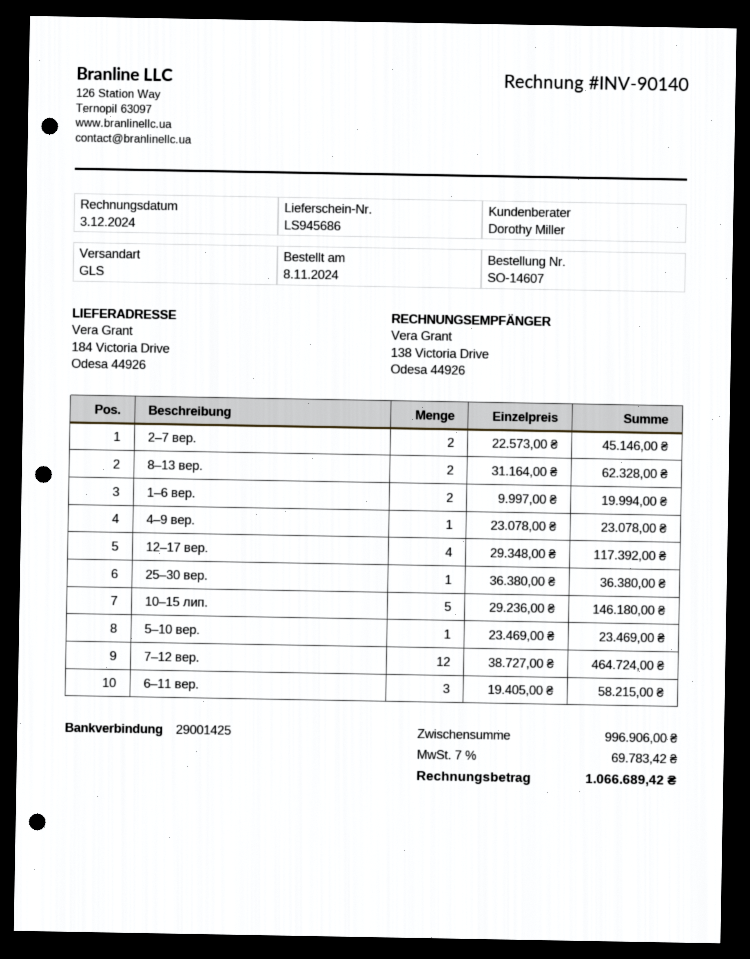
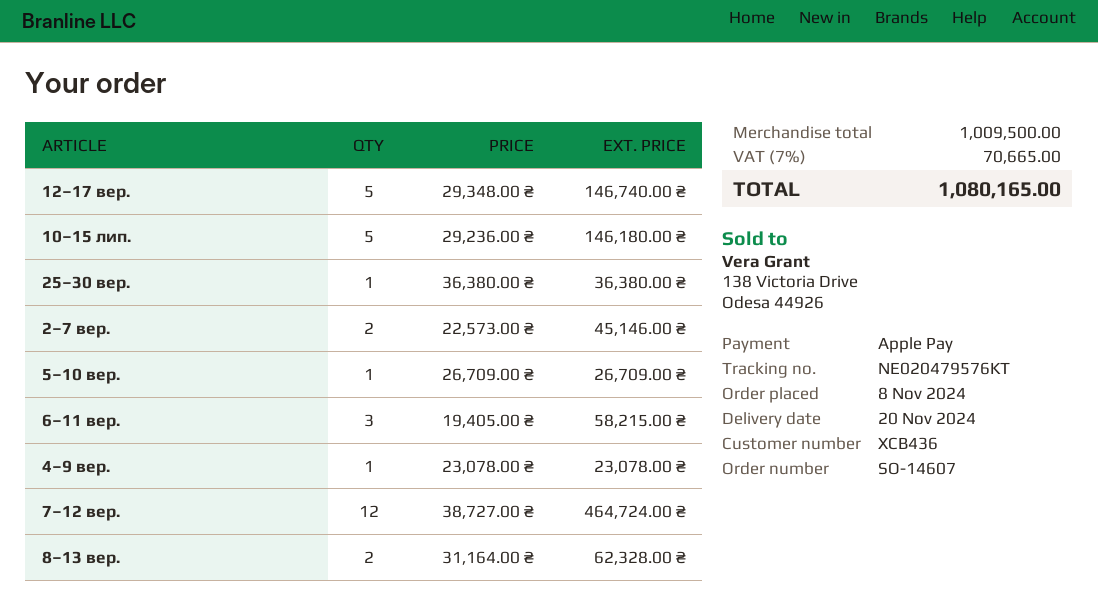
1–6 вер.: 2 x 9997.00 = 19994.00 -> none
12–17 вер.: 4 x 29348.00 = 117392.00 -> 5 x 29348.00 = 146740.00
5–10 вер.: 1 x 23469.00 = 23469.00 -> 1 x 26709.00 = 26709.00
subtotal: 996906.00 -> 1009500.00
tax: 7% = 69783.42 -> 7% = 70665.00
total: 1066689.42 -> 1080165.00

